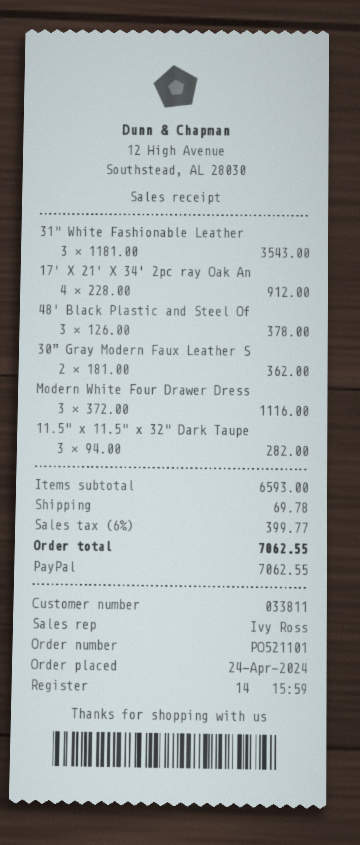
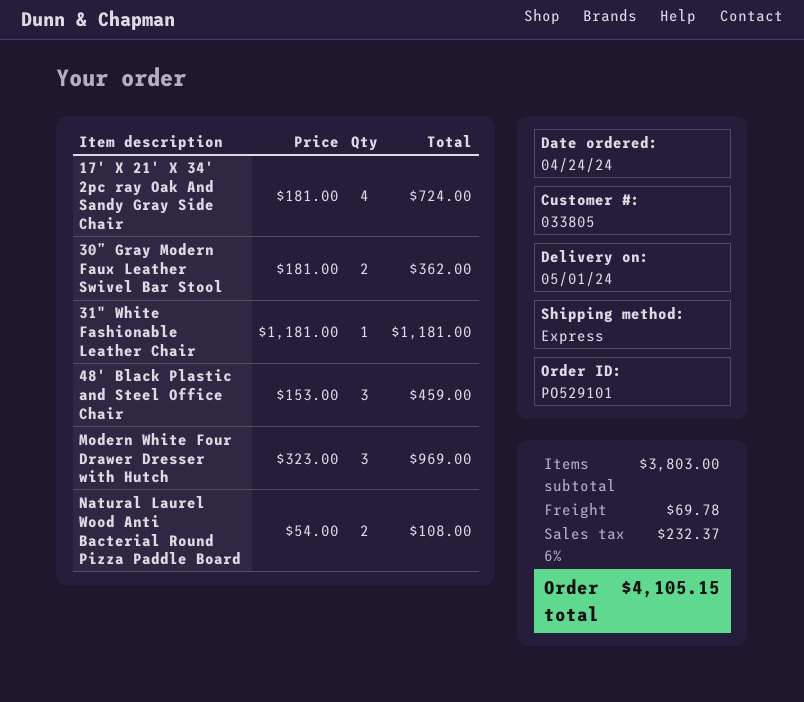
order number: PO521101 -> PO529101
customer number: 033811 -> 033805
31" White Fashionable Leather: 3 x 1181.00 = 3543.00 -> 1 x 1181.00 = 1181.00
17' X 21' X 34' 2pc ray Oak An: 4 x 228.00 = 912.00 -> 4 x 181.00 = 724.00
48' Black Plastic and Steel Of: 3 x 126.00 = 378.00 -> 3 x 153.00 = 459.00
Modern White Four Drawer Dress: 3 x 372.00 = 1116.00 -> 3 x 323.00 = 969.00
11.5" x 11.5" x 32" Dark Taupe: 3 x 94.00 = 282.00 -> none
Natural Laurel Wood Anti Bacterial Round Pizza Paddle Board: none -> 2 x 54.00 = 108.00
subtotal: 6593.00 -> 3803.00
tax: 6% = 399.77 -> 6% = 232.37
total: 7062.55 -> 4105.15

